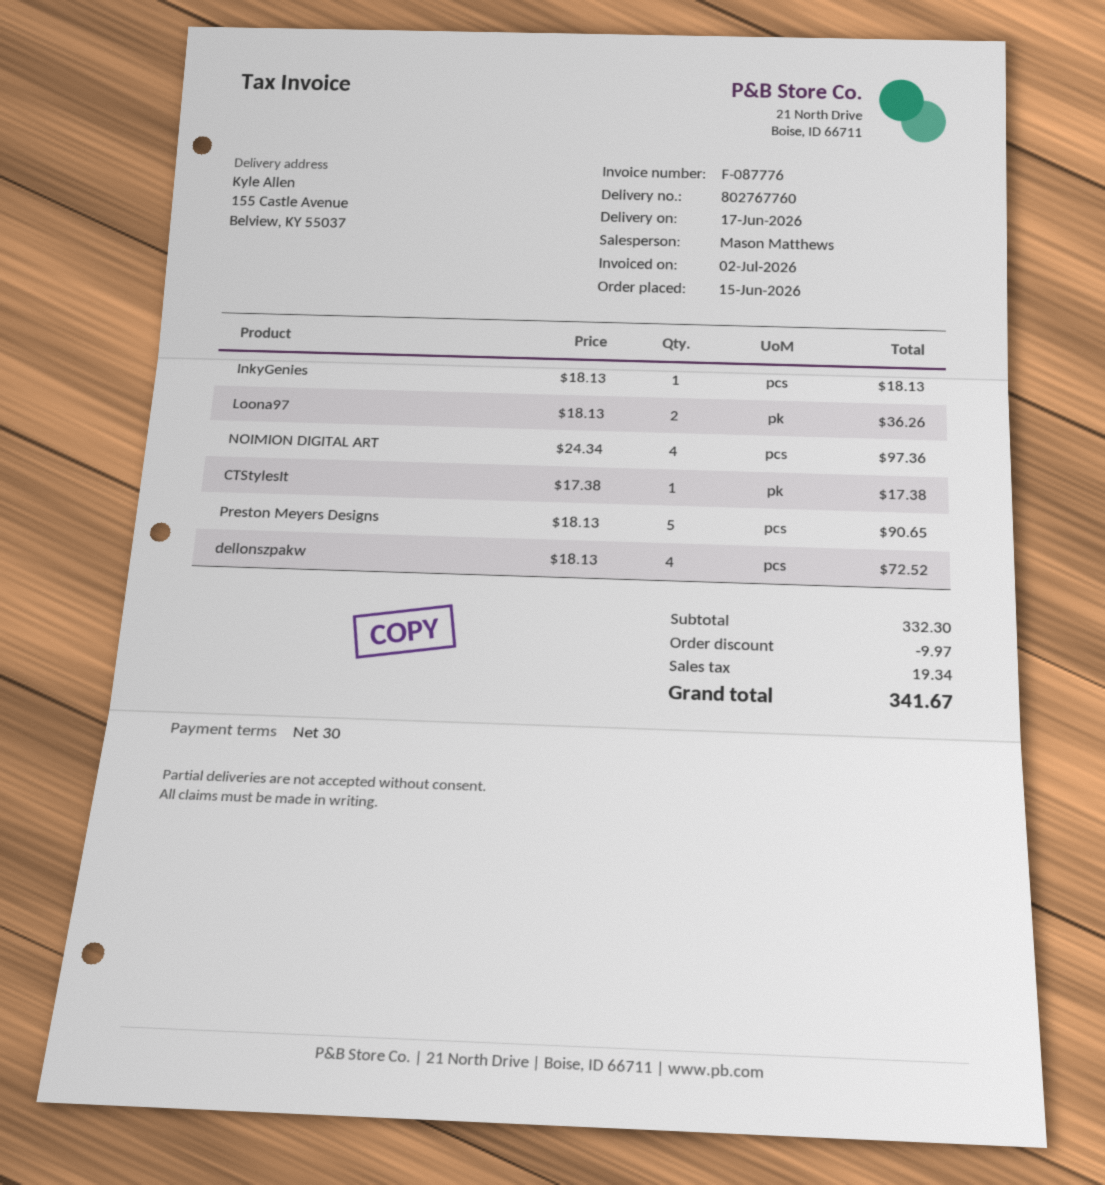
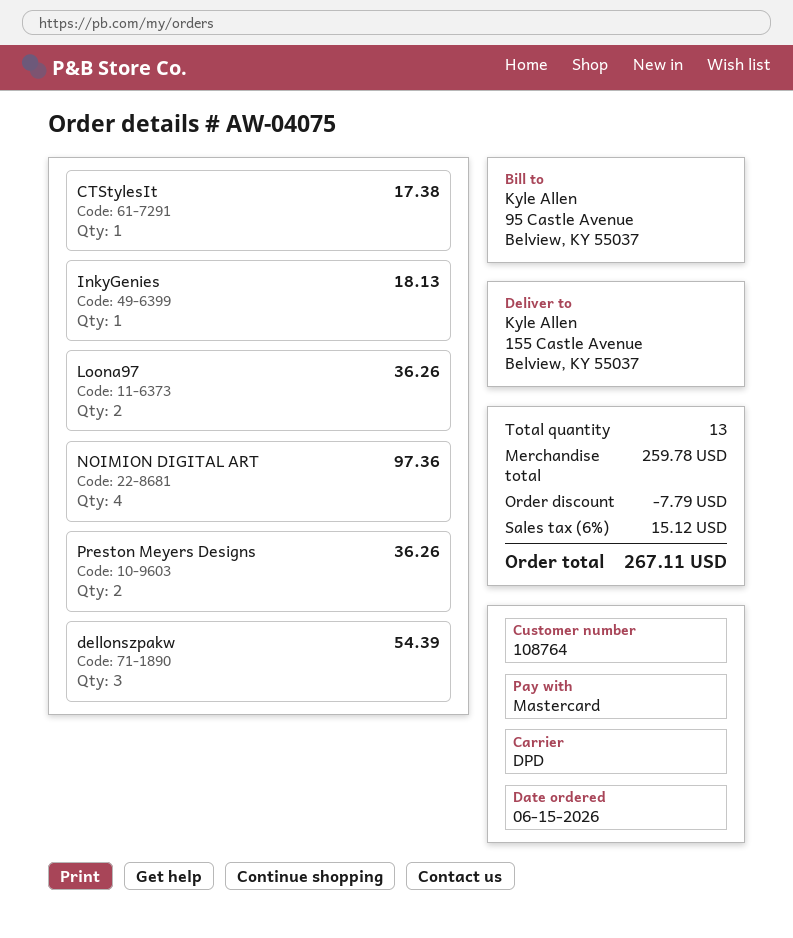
Preston Meyers Designs: 5 for 90.65 -> 2 for 36.26
dellonszpakw: 4 for 72.52 -> 3 for 54.39
subtotal: 332.30 -> 259.78
discount: 9.97 -> 7.79
tax: 19.34 -> 15.12
total: 341.67 -> 267.11

